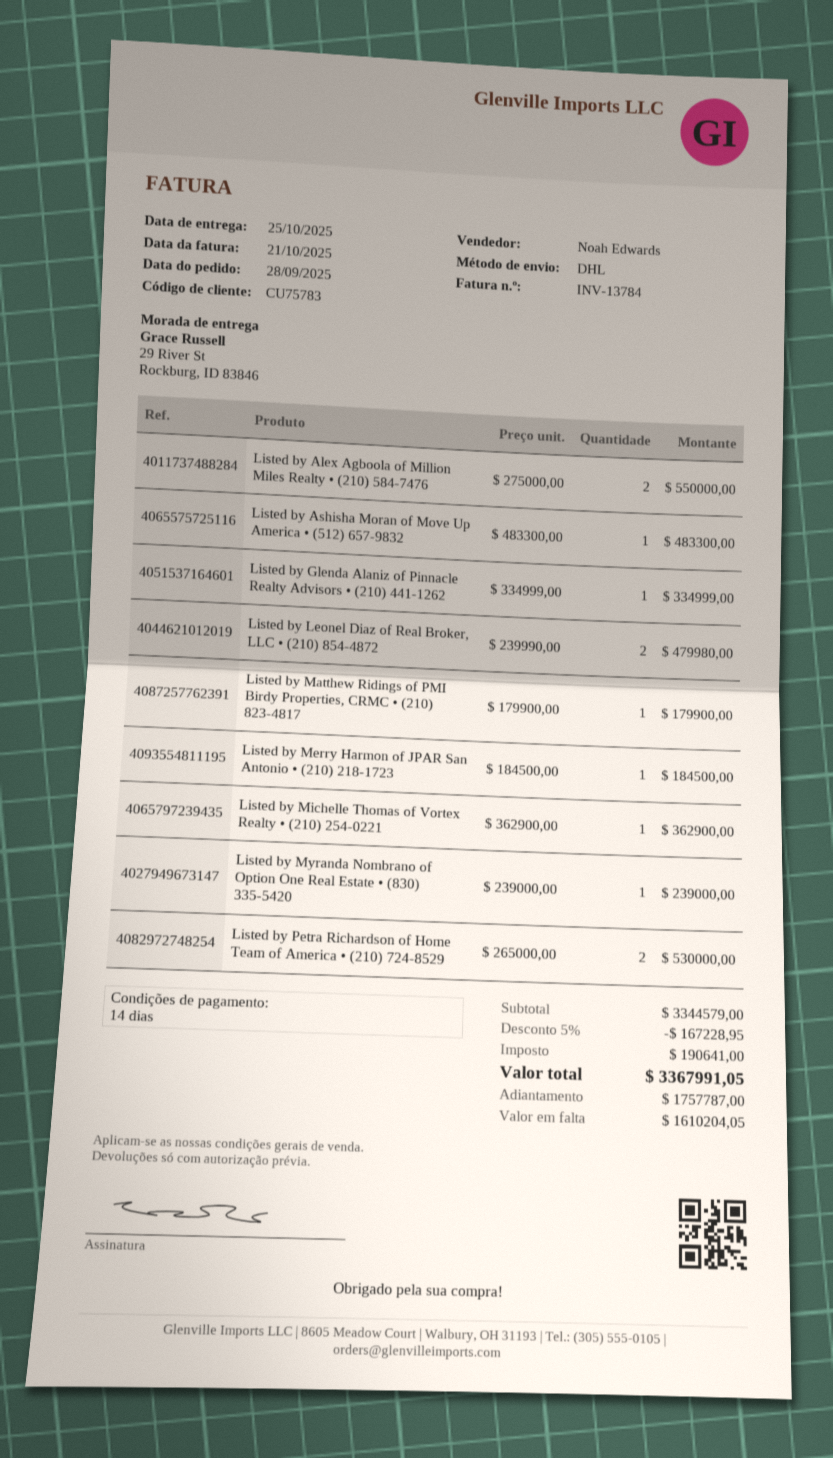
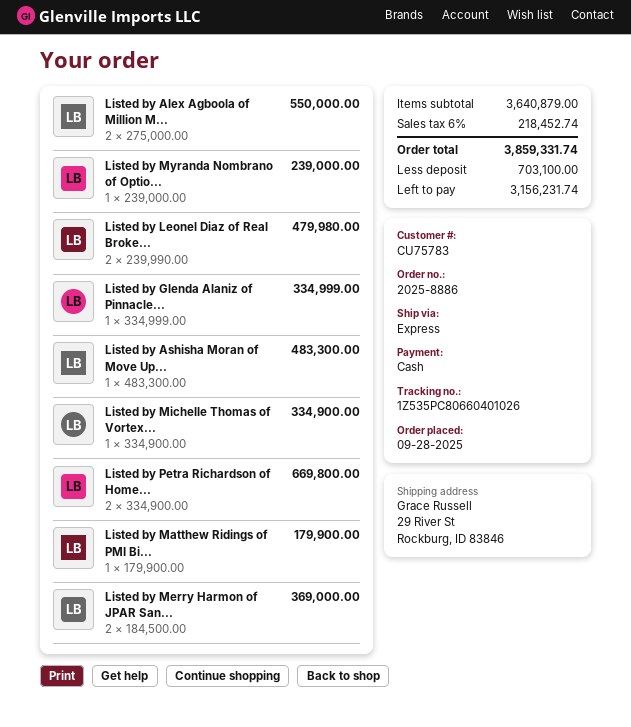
shipping method: DHL -> express
Listed by Merry Harmon of JPAR San Antonio • (210) 218-1723: 1 x 184500.00 = 184500.00 -> 2 x 184500.00 = 369000.00
Listed by Michelle Thomas of Vortex Realty • (210) 254-0221: 1 x 362900.00 = 362900.00 -> 1 x 334900.00 = 334900.00
Listed by Petra Richardson of Home Team of America • (210) 724-8529: 2 x 265000.00 = 530000.00 -> 2 x 334900.00 = 669800.00
subtotal: 3344579.00 -> 3640879.00
discount: 5% = 167228.95 -> none
tax: 190641.00 -> 218452.74
total: 3367991.05 -> 3859331.74
deposit: 1757787.00 -> 703100.00
balance: 1610204.05 -> 3156231.74

